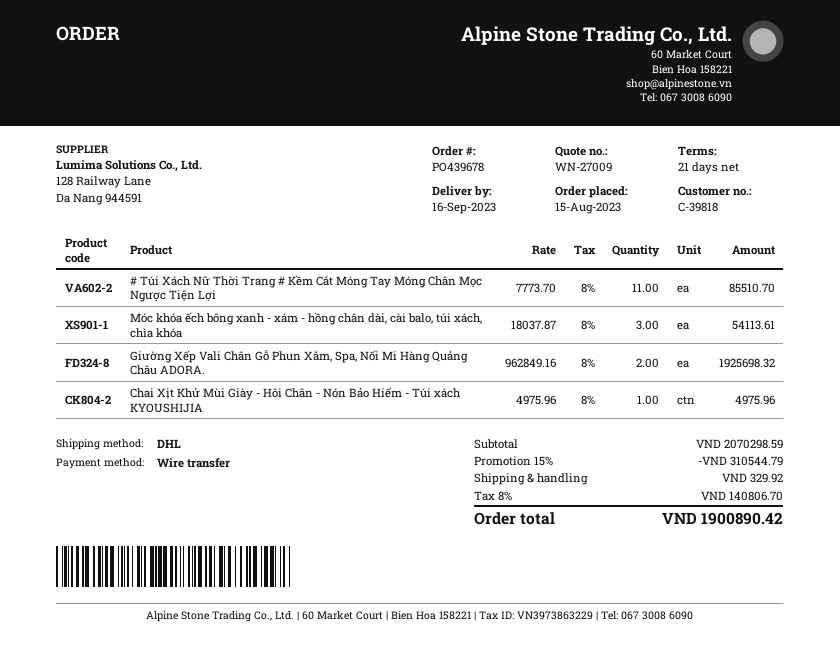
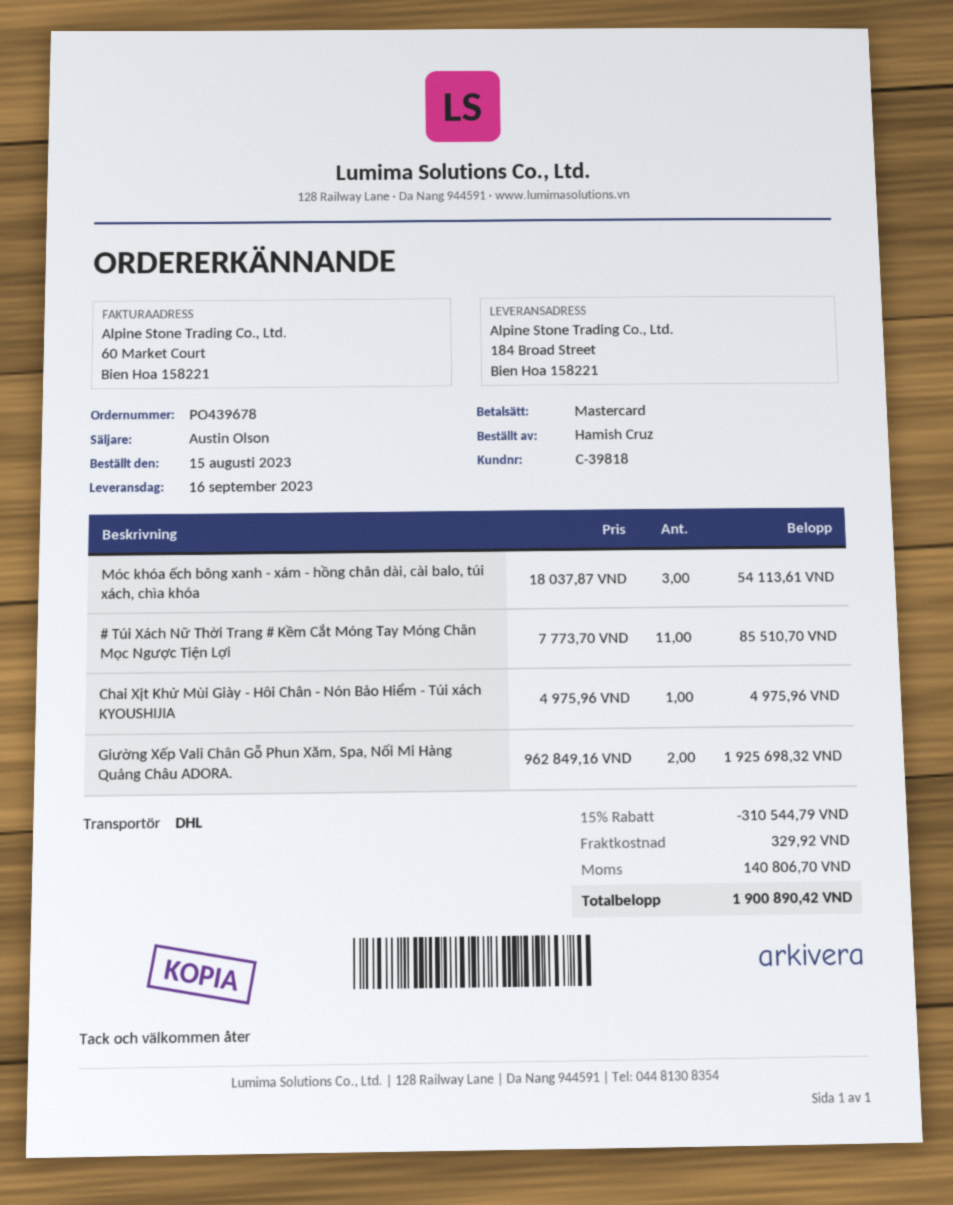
payment method: bank transfer -> Mastercard

